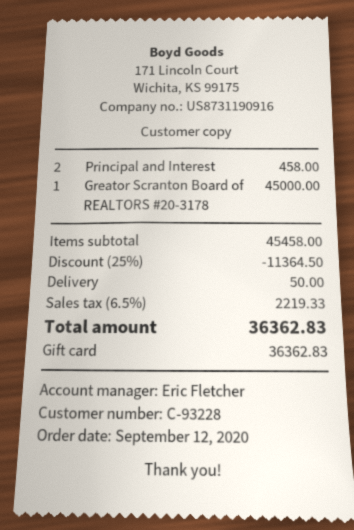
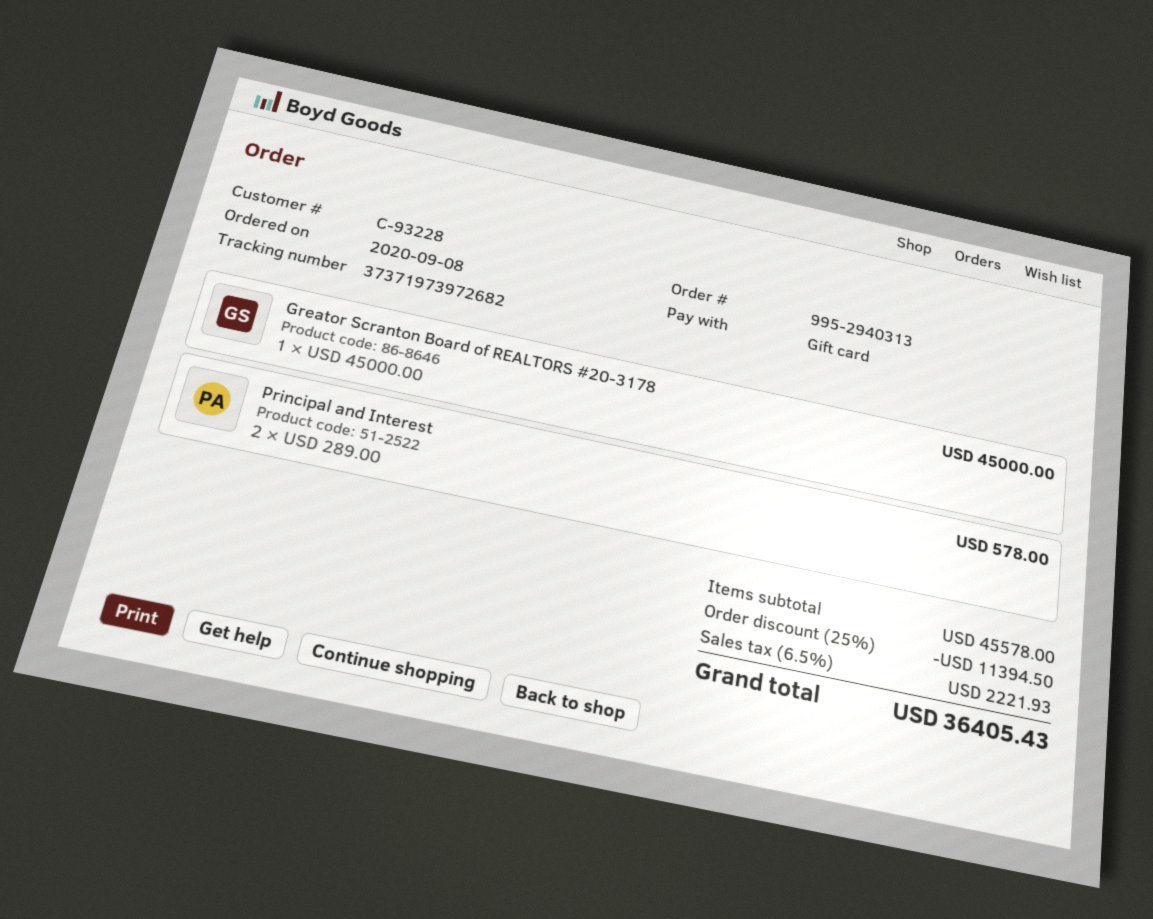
order date: 2020-09-12 -> 2020-09-08
Principal and Interest: 2 for 458.00 -> 2 for 578.00
subtotal: 45458.00 -> 45578.00
discount: 25% = 11364.50 -> 25% = 11394.50
shipping: 50.00 -> none
tax: 6.5% = 2219.33 -> 6.5% = 2221.93
total: 36362.83 -> 36405.43

